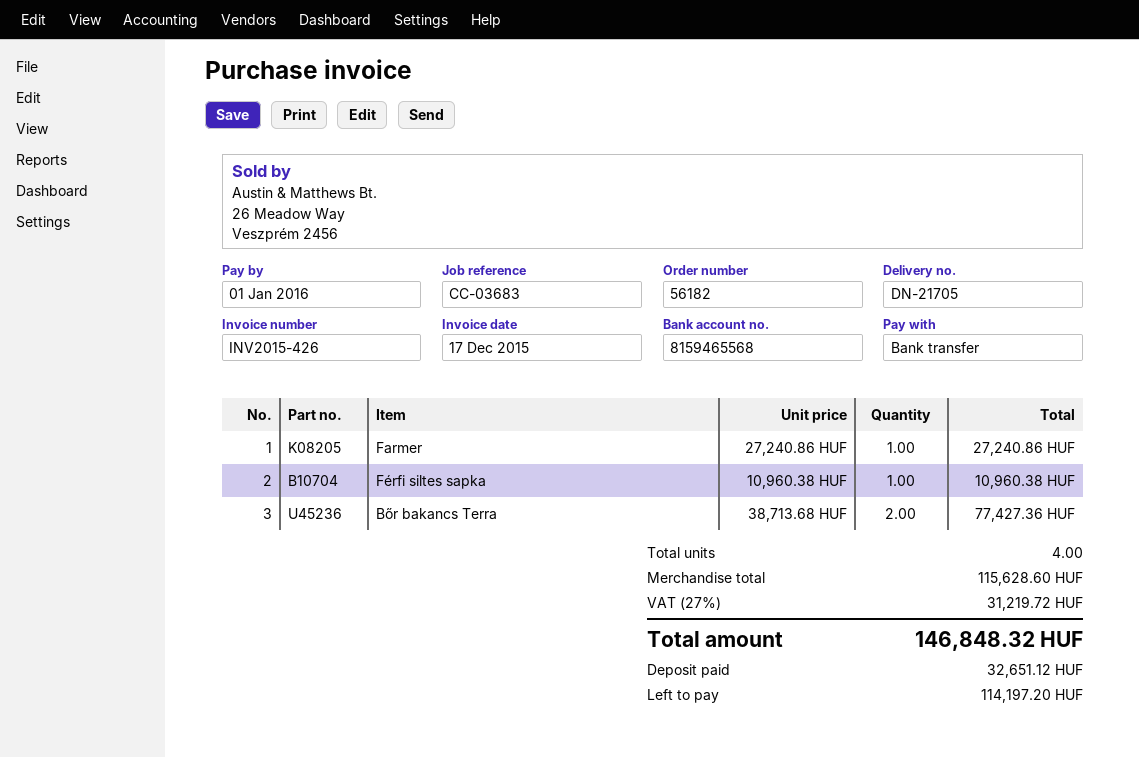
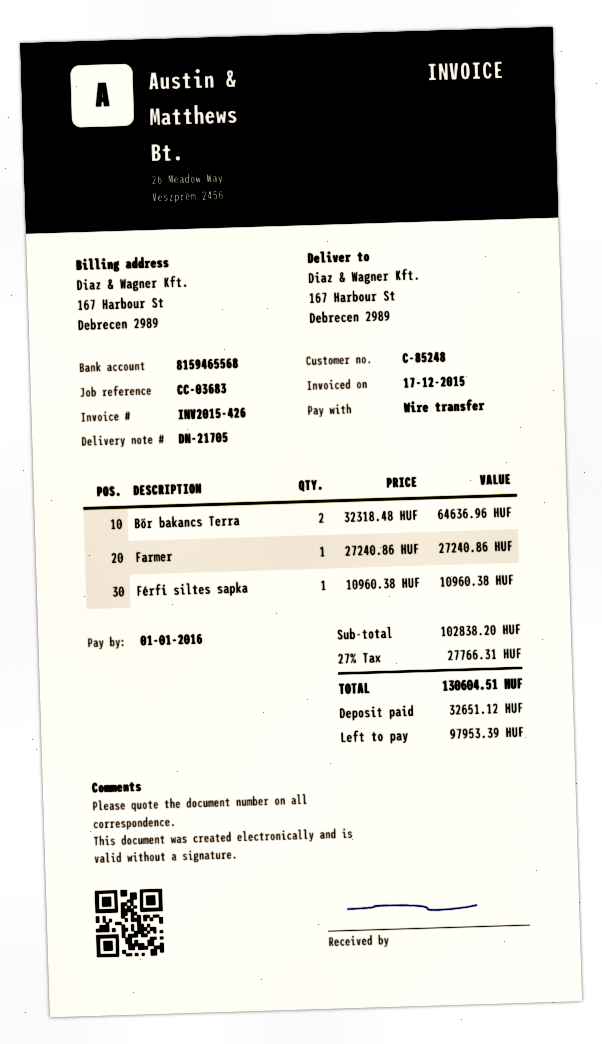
Bőr bakancs Terra: 2 x 38713.68 = 77427.36 -> 2 x 32318.48 = 64636.96
subtotal: 115628.60 -> 102838.20
tax: 27% = 31219.72 -> 27% = 27766.31
total: 146848.32 -> 130604.51
balance: 114197.20 -> 97953.39

